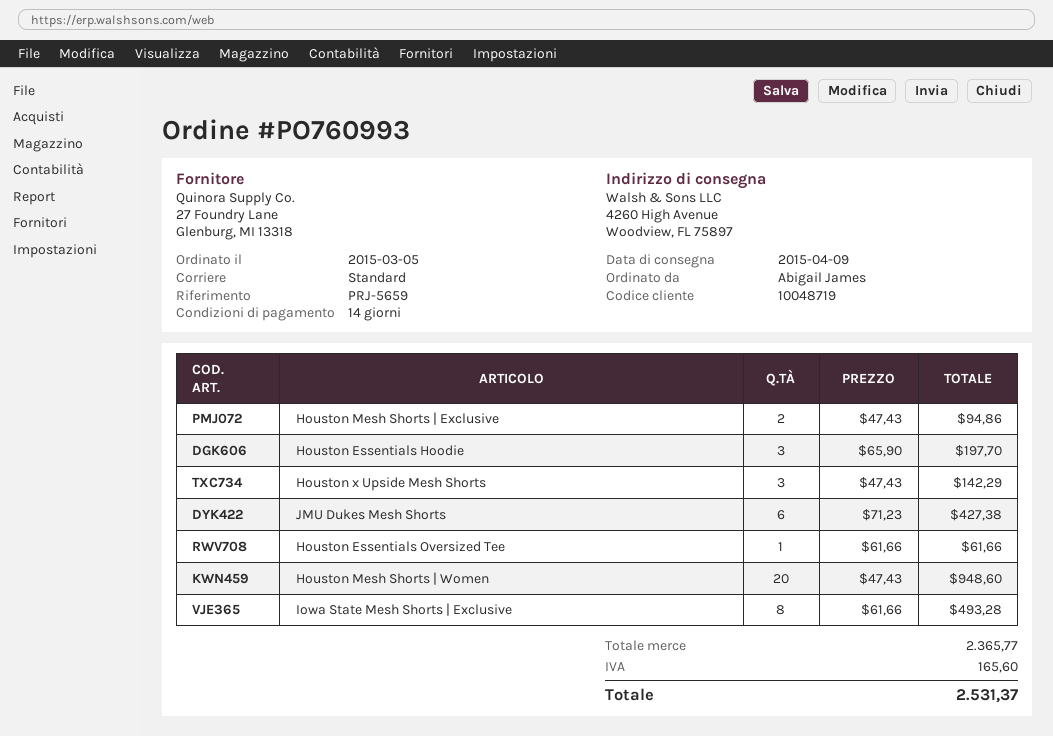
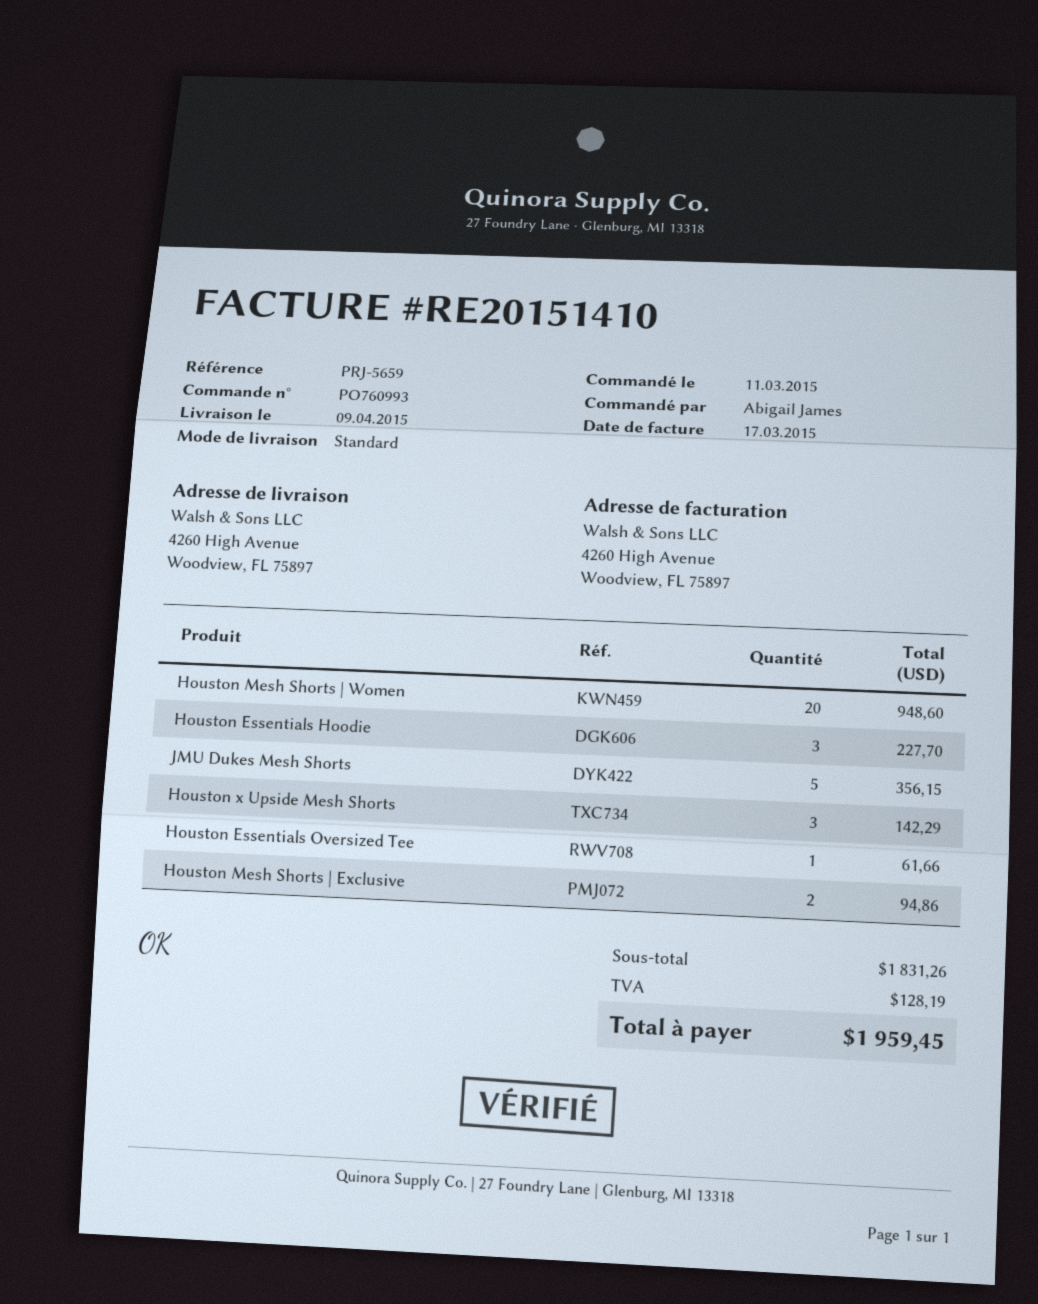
order date: 2015-03-05 -> 2015-03-11
Houston Essentials Hoodie: 3 for 197.70 -> 3 for 227.70
JMU Dukes Mesh Shorts: 6 for 427.38 -> 5 for 356.15
Iowa State Mesh Shorts | Exclusive: 8 for 493.28 -> none
subtotal: 2365.77 -> 1831.26
tax: 165.60 -> 128.19
total: 2531.37 -> 1959.45

